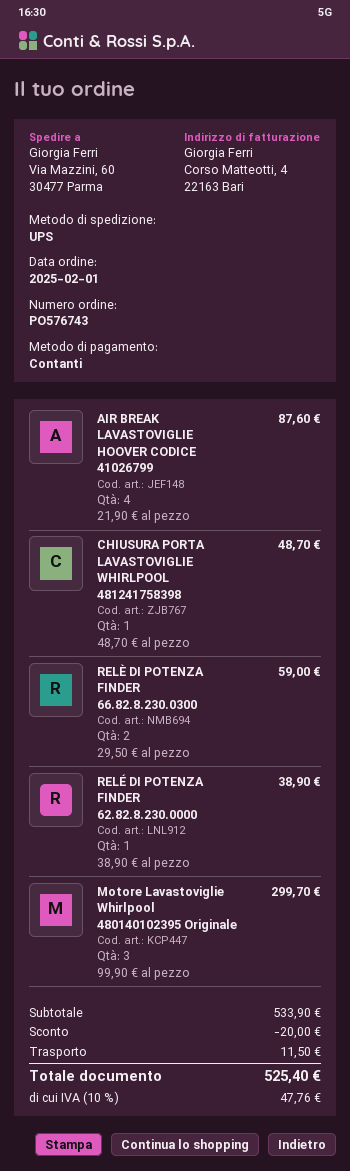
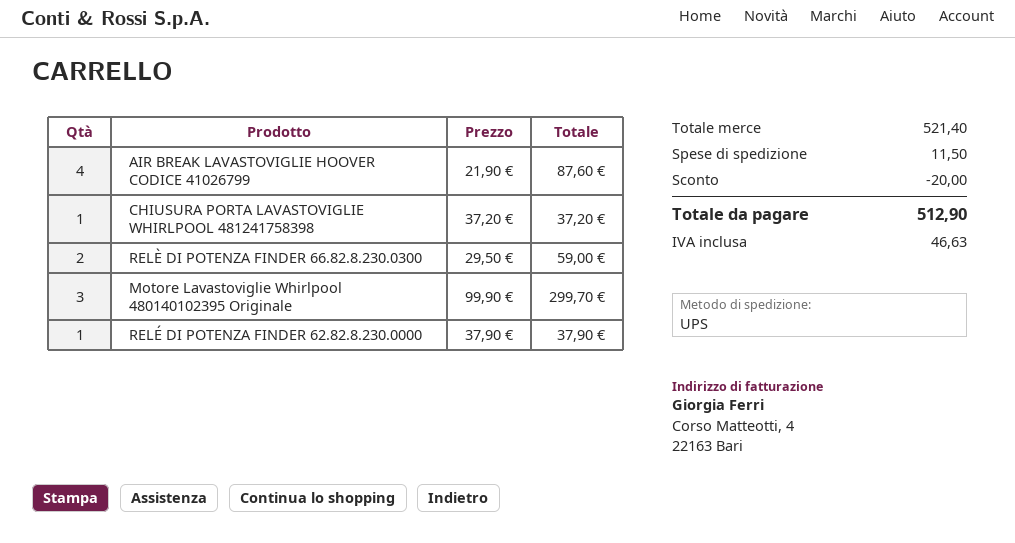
CHIUSURA PORTA LAVASTOVIGLIE WHIRLPOOL 481241758398: 1 x 48.70 = 48.70 -> 1 x 37.20 = 37.20
RELÉ DI POTENZA FINDER 62.82.8.230.0000: 1 x 38.90 = 38.90 -> 1 x 37.90 = 37.90
subtotal: 533.90 -> 521.40
tax: 47.76 -> 46.63
total: 525.40 -> 512.90

